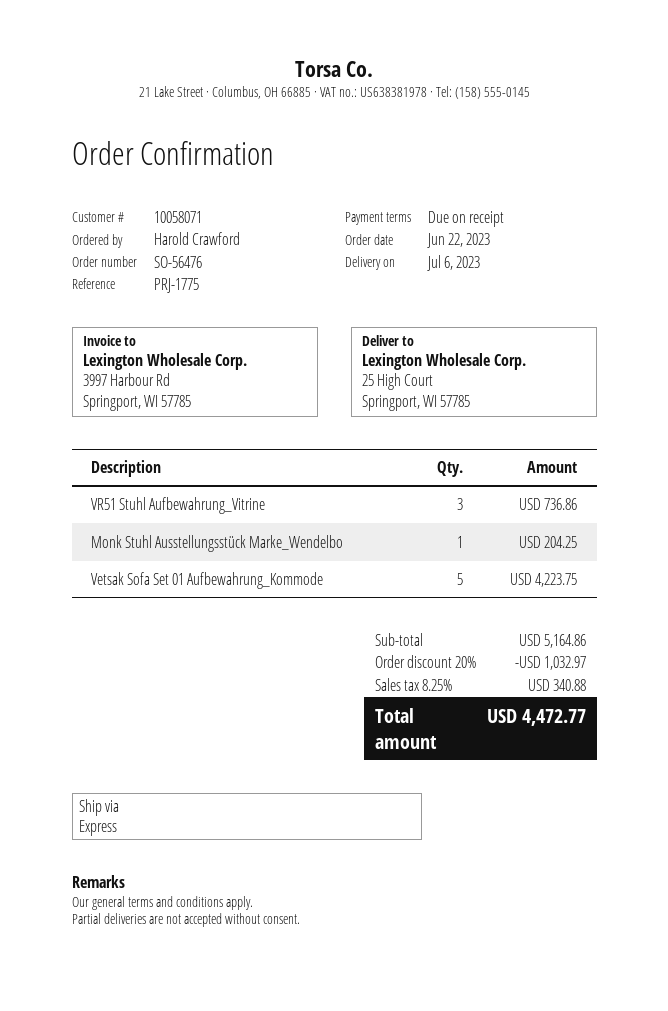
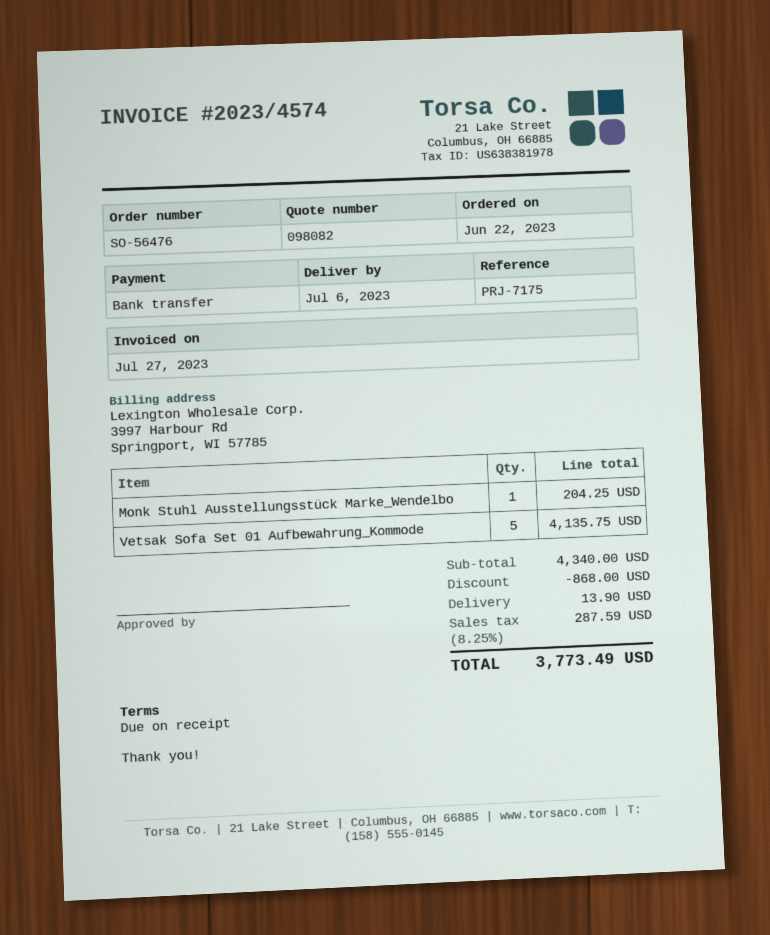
reference: PRJ-1775 -> PRJ-7175
VR51 Stuhl Aufbewahrung_Vitrine: 3 for 736.86 -> none
Vetsak Sofa Set 01 Aufbewahrung_Kommode: 5 for 4223.75 -> 5 for 4135.75
subtotal: 5164.86 -> 4340.00
discount: 1032.97 -> 868.00
shipping: none -> 13.90
tax: 8.25% = 340.88 -> 8.25% = 287.59
total: 4472.77 -> 3773.49

